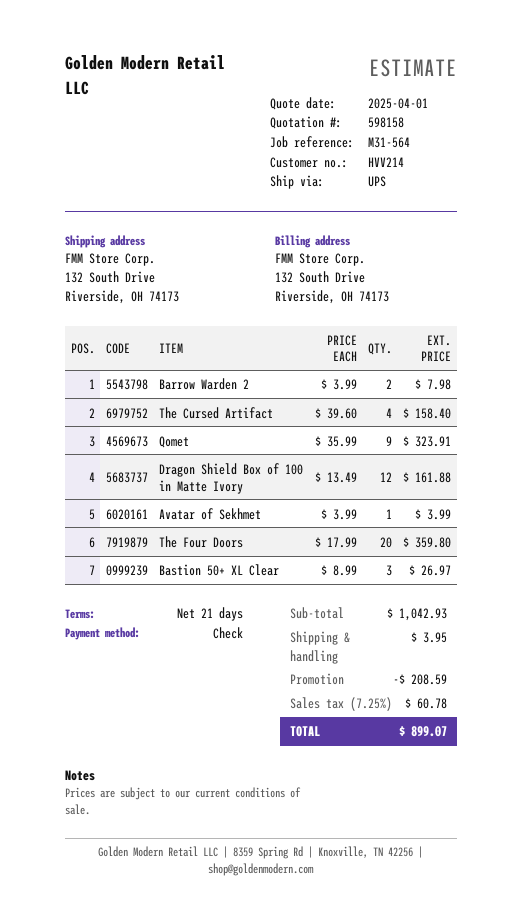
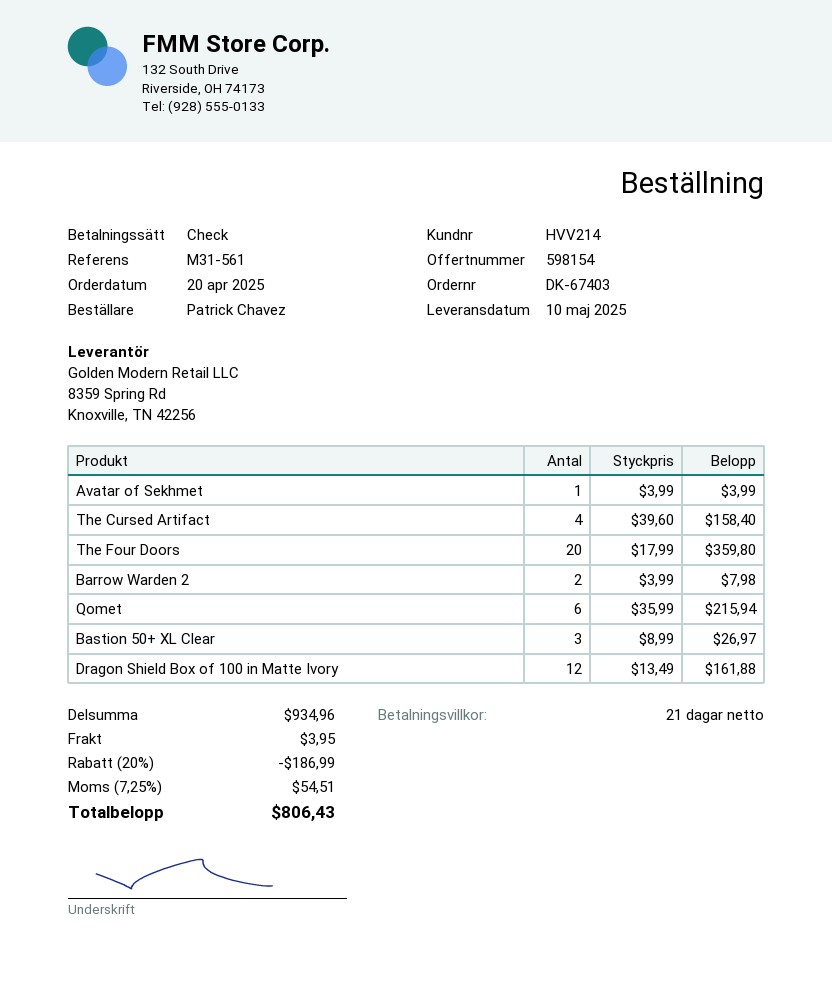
quote number: 598158 -> 598154
reference: M31-564 -> M31-561
Qomet: 9 x 35.99 = 323.91 -> 6 x 35.99 = 215.94
subtotal: 1042.93 -> 934.96
discount: 208.59 -> 186.99
tax: 7.25% = 60.78 -> 7.25% = 54.51
total: 899.07 -> 806.43

